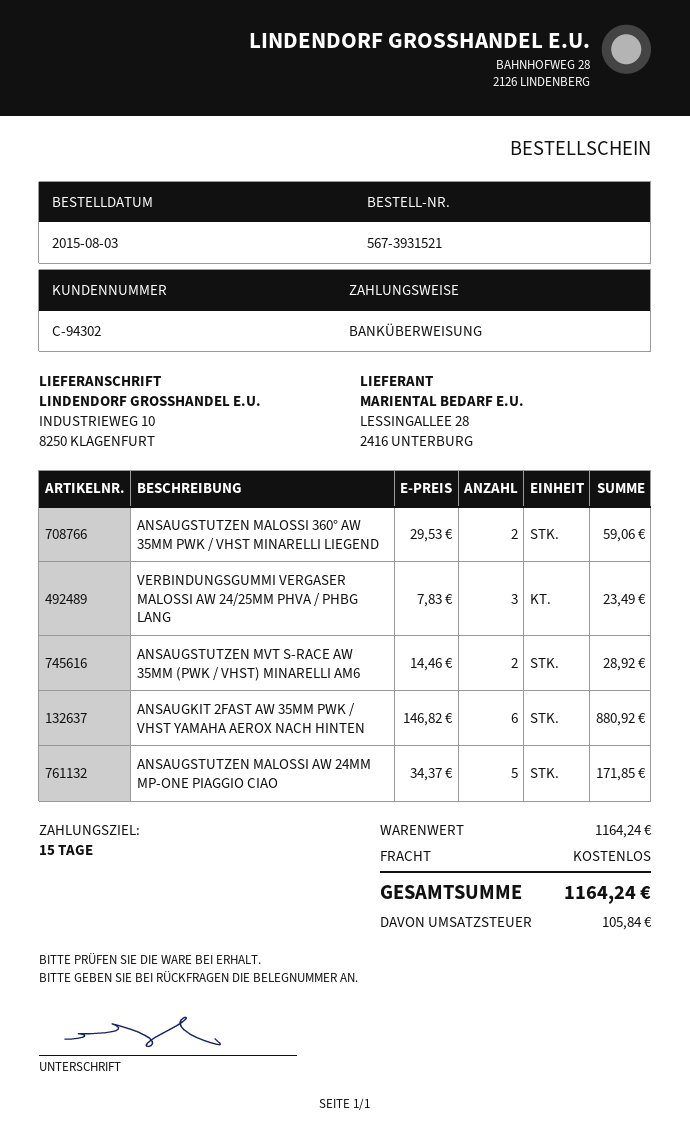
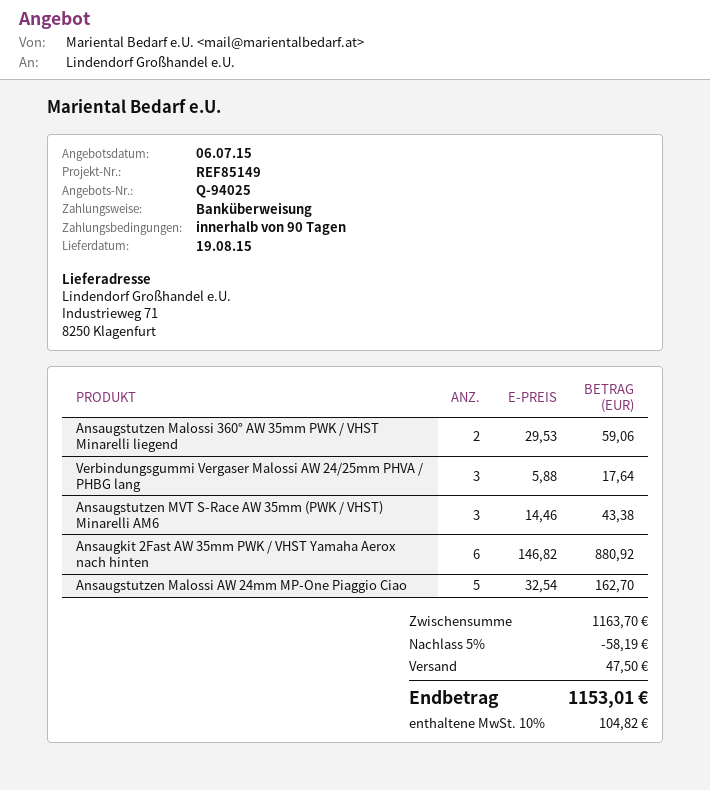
payment terms: 15 days -> 90 days
ship to: INDUSTRIEWEG 10, 8250 KLAGENFURT -> Industrieweg 71, 8250 Klagenfurt
VERBINDUNGSGUMMI VERGASER MALOSSI AW 24/25MM PHVA / PHBG LANG: 3 x 7.83 = 23.49 -> 3 x 5.88 = 17.64
ANSAUGSTUTZEN MVT S-RACE AW 35MM (PWK / VHST) MINARELLI AM6: 2 x 14.46 = 28.92 -> 3 x 14.46 = 43.38
ANSAUGSTUTZEN MALOSSI AW 24MM MP-ONE PIAGGIO CIAO: 5 x 34.37 = 171.85 -> 5 x 32.54 = 162.70
subtotal: 1164.24 -> 1163.70
discount: none -> 5% = 58.19
shipping: 0.00 -> 47.50
tax: 105.84 -> 104.82
total: 1164.24 -> 1153.01

